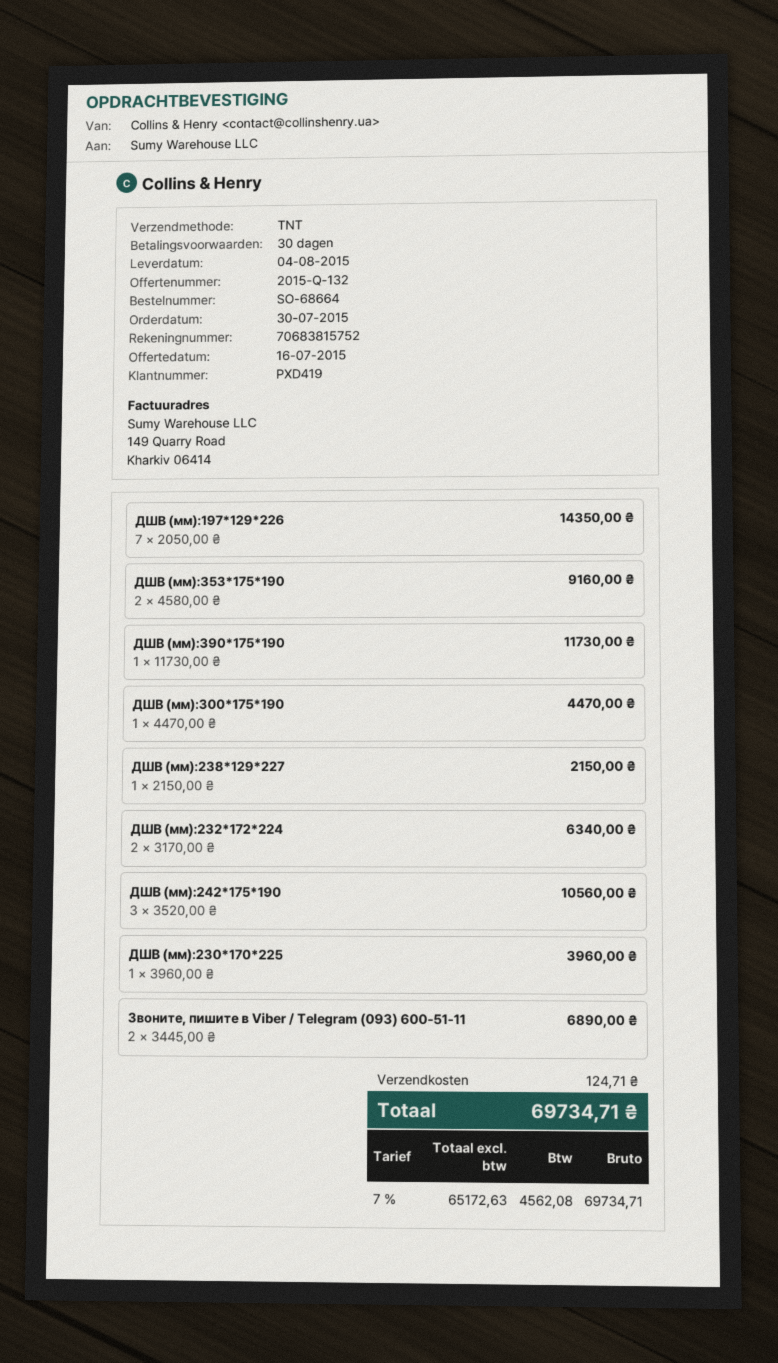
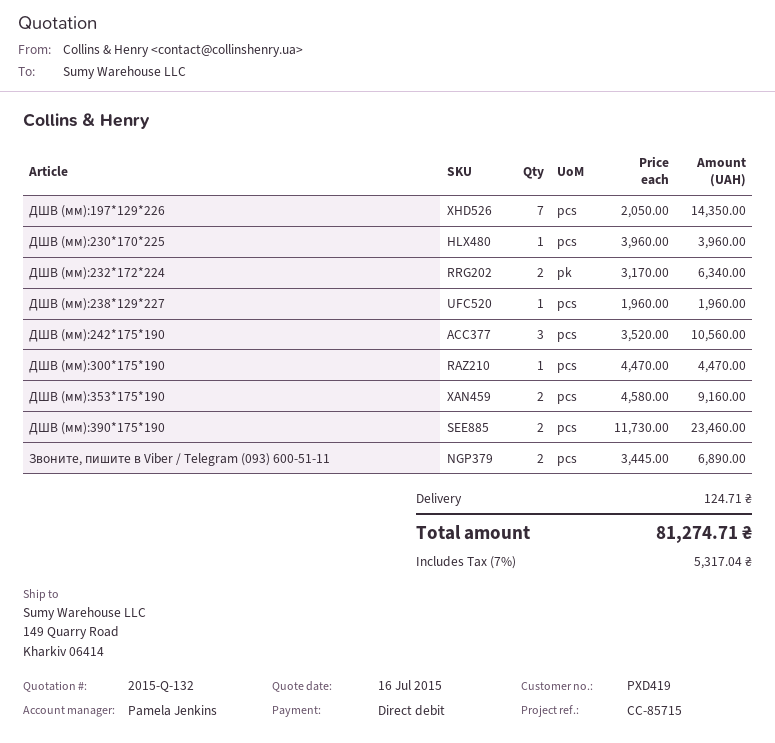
ДШВ (мм):390*175*190: 1 x 11730.00 = 11730.00 -> 2 x 11730.00 = 23460.00
ДШВ (мм):238*129*227: 1 x 2150.00 = 2150.00 -> 1 x 1960.00 = 1960.00
tax: 7% = 4562.08 -> 7% = 5317.04
total: 69734.71 -> 81274.71

